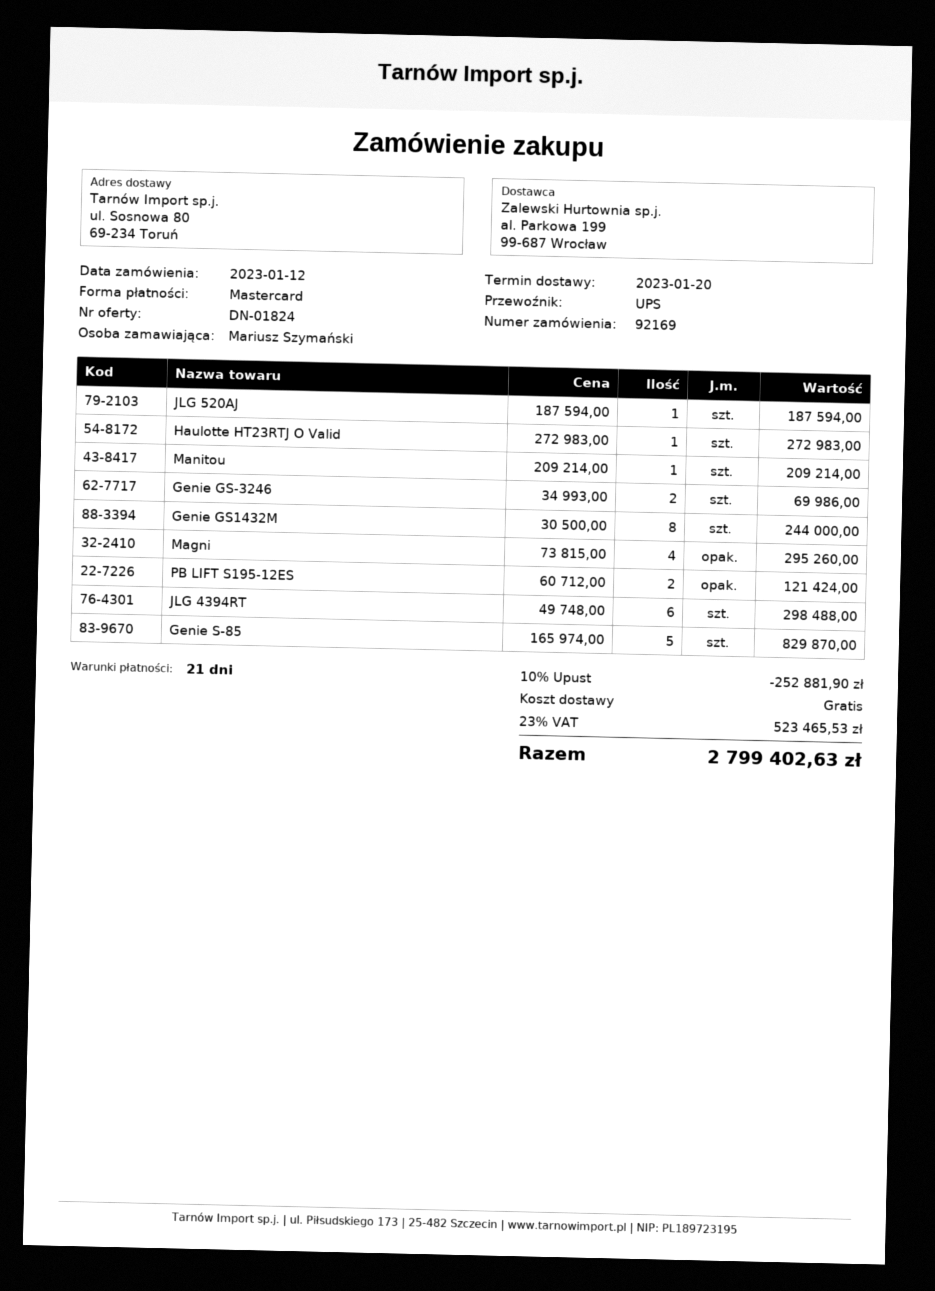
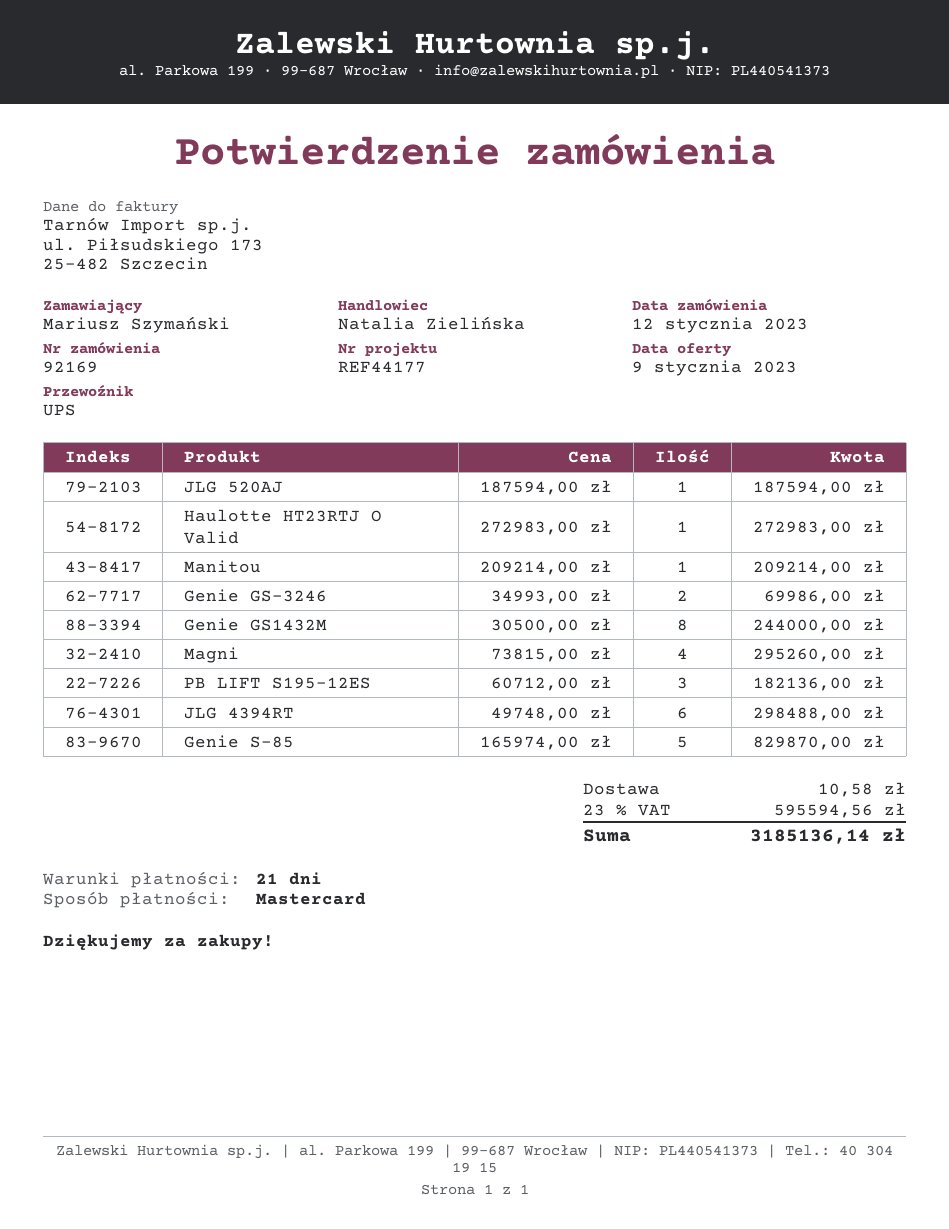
PB LIFT S195-12ES: 2 x 60712.00 = 121424.00 -> 3 x 60712.00 = 182136.00
discount: 10% = 252881.90 -> none
shipping: 0.00 -> 10.58
tax: 23% = 523465.53 -> 23% = 595594.56
total: 2799402.63 -> 3185136.14

